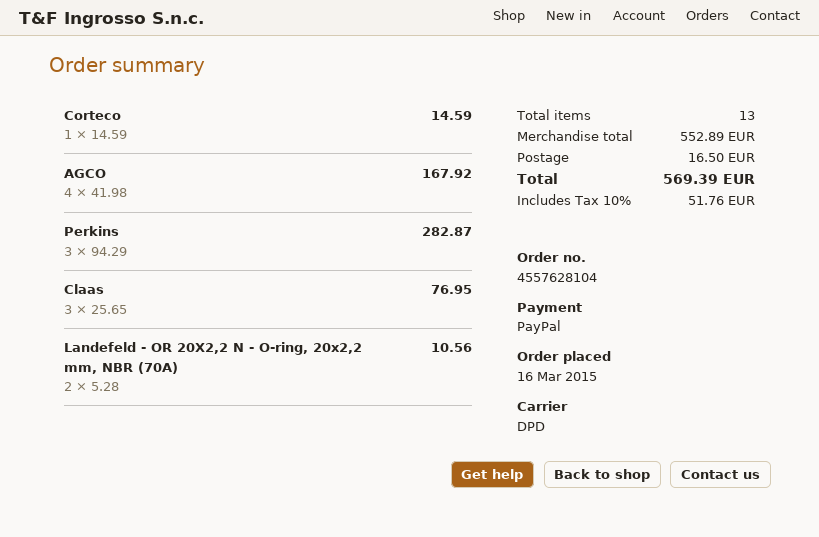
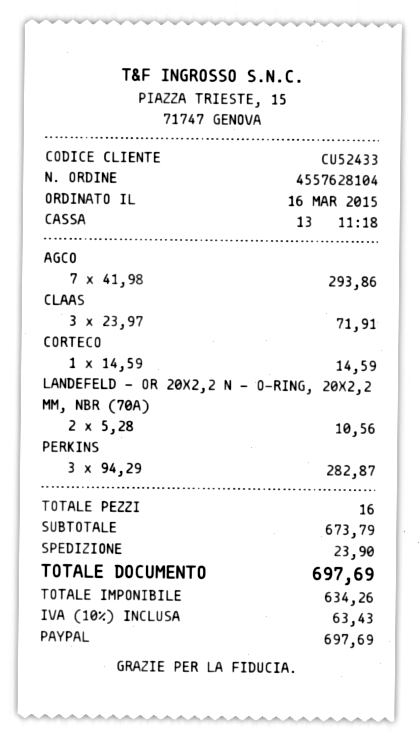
AGCO: 4 x 41.98 = 167.92 -> 7 x 41.98 = 293.86
Claas: 3 x 25.65 = 76.95 -> 3 x 23.97 = 71.91
total quantity: 13 -> 16
subtotal: 552.89 -> 673.79
shipping: 16.50 -> 23.90
tax: 10% = 51.76 -> 10% = 63.43
total: 569.39 -> 697.69

